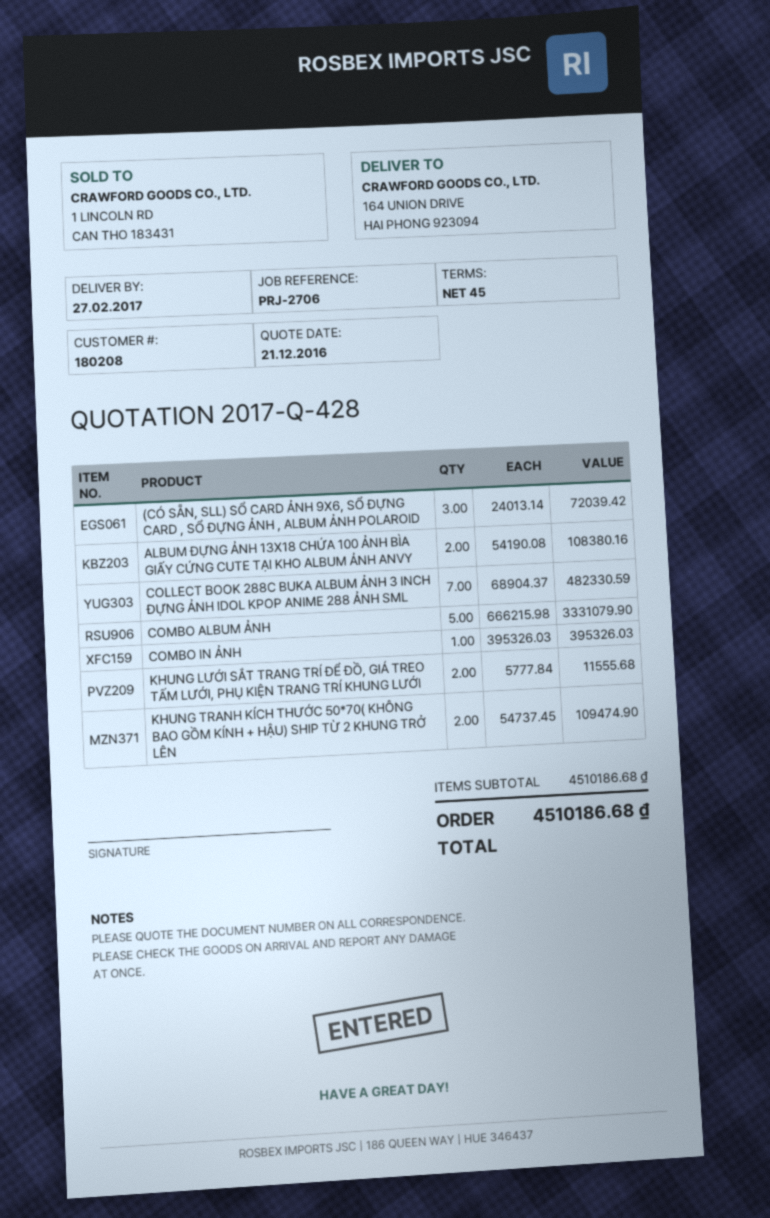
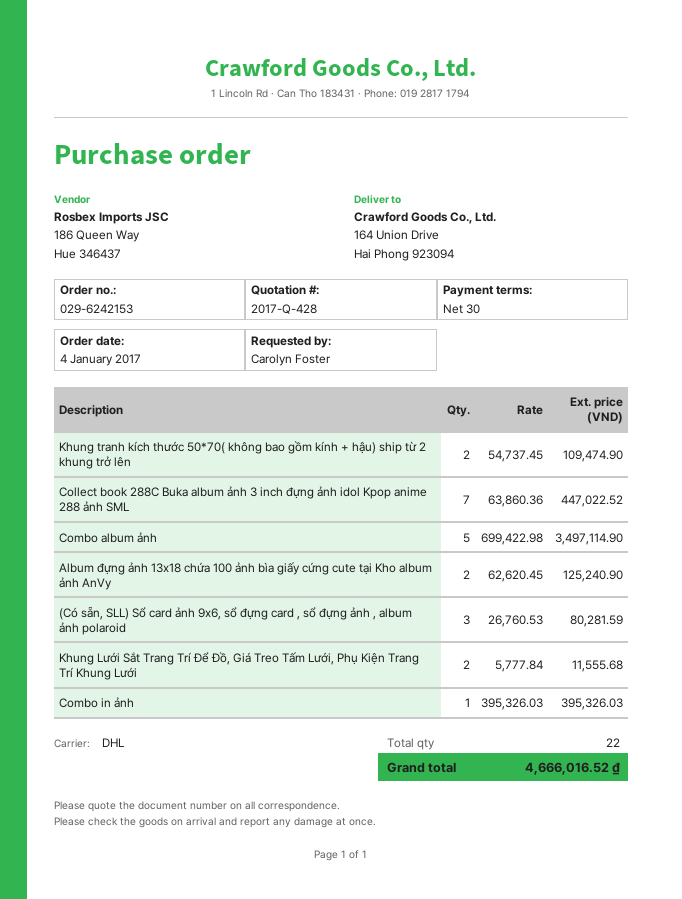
payment terms: 45 days -> 30 days
(CÓ SẴN, SLL) SỔ CARD ẢNH 9X6, SỔ ĐỰNG CARD , SỔ ĐỰNG ẢNH , ALBUM ẢNH POLAROID: 3 x 24013.14 = 72039.42 -> 3 x 26760.53 = 80281.59
ALBUM ĐỰNG ẢNH 13X18 CHỨA 100 ẢNH BÌA GIẤY CỨNG CUTE TẠI KHO ALBUM ẢNH ANVY: 2 x 54190.08 = 108380.16 -> 2 x 62620.45 = 125240.90
COLLECT BOOK 288C BUKA ALBUM ẢNH 3 INCH ĐỰNG ẢNH IDOL KPOP ANIME 288 ẢNH SML: 7 x 68904.37 = 482330.59 -> 7 x 63860.36 = 447022.52
COMBO ALBUM ẢNH: 5 x 666215.98 = 3331079.90 -> 5 x 699422.98 = 3497114.90
total: 4510186.68 -> 4666016.52

